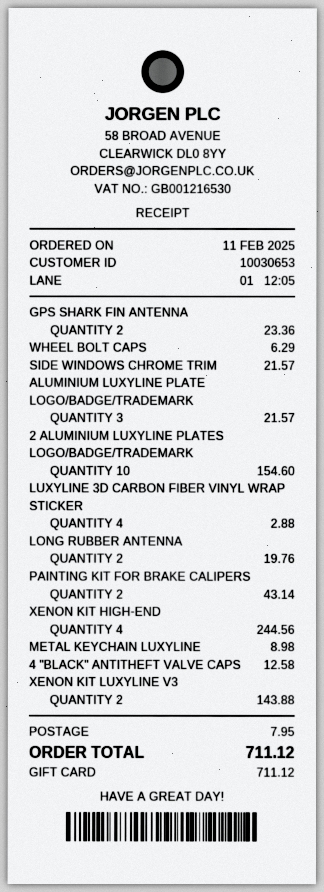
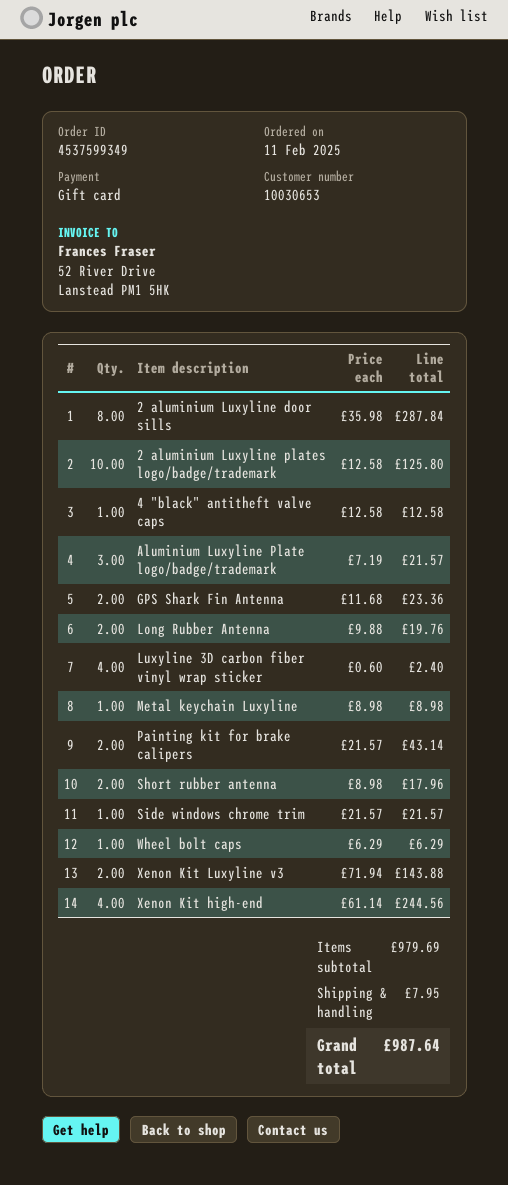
2 ALUMINIUM LUXYLINE PLATES LOGO/BADGE/TRADEMARK: 10 for 154.60 -> 10 for 125.80
LUXYLINE 3D CARBON FIBER VINYL WRAP STICKER: 4 for 2.88 -> 4 for 2.40
2 aluminium Luxyline door sills: none -> 8 for 287.84
Short rubber antenna: none -> 2 for 17.96
total: 711.12 -> 987.64

